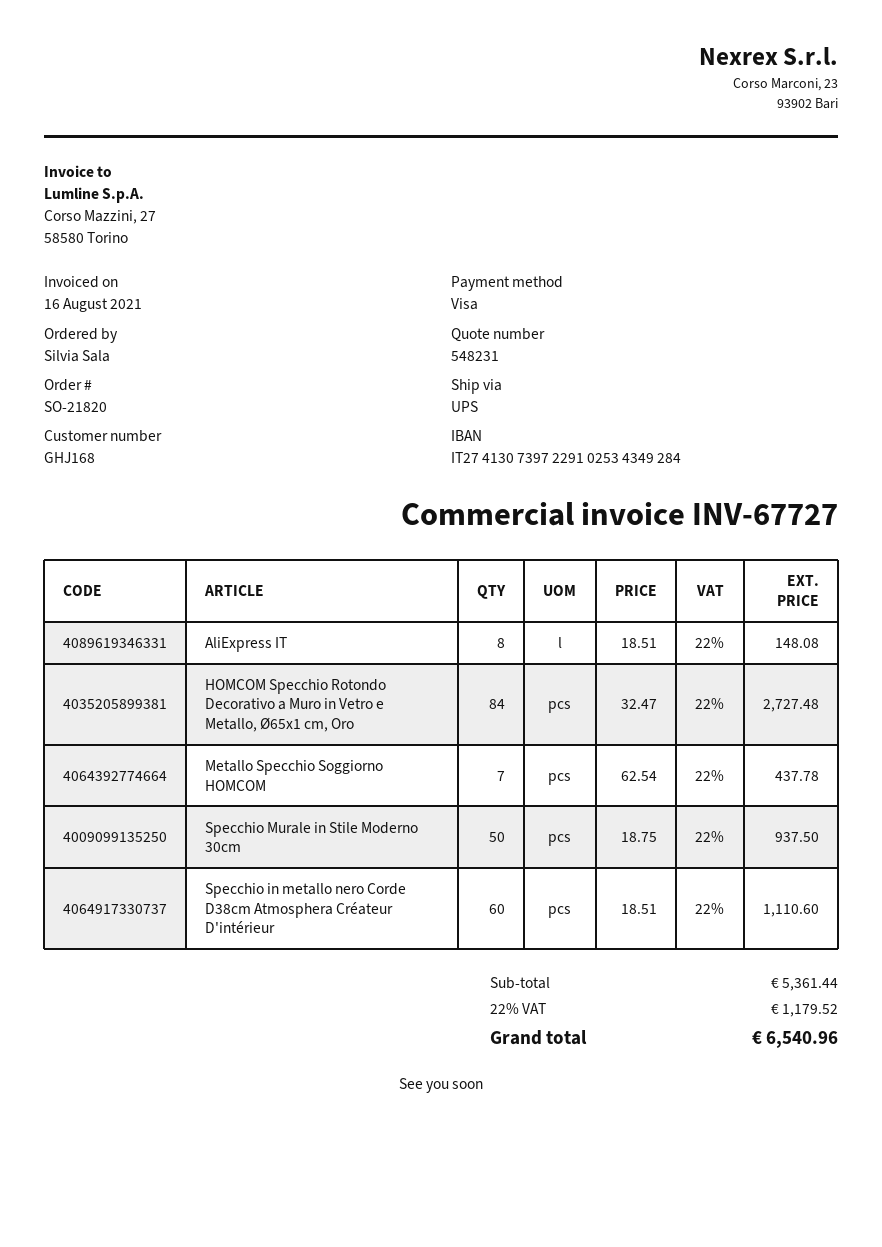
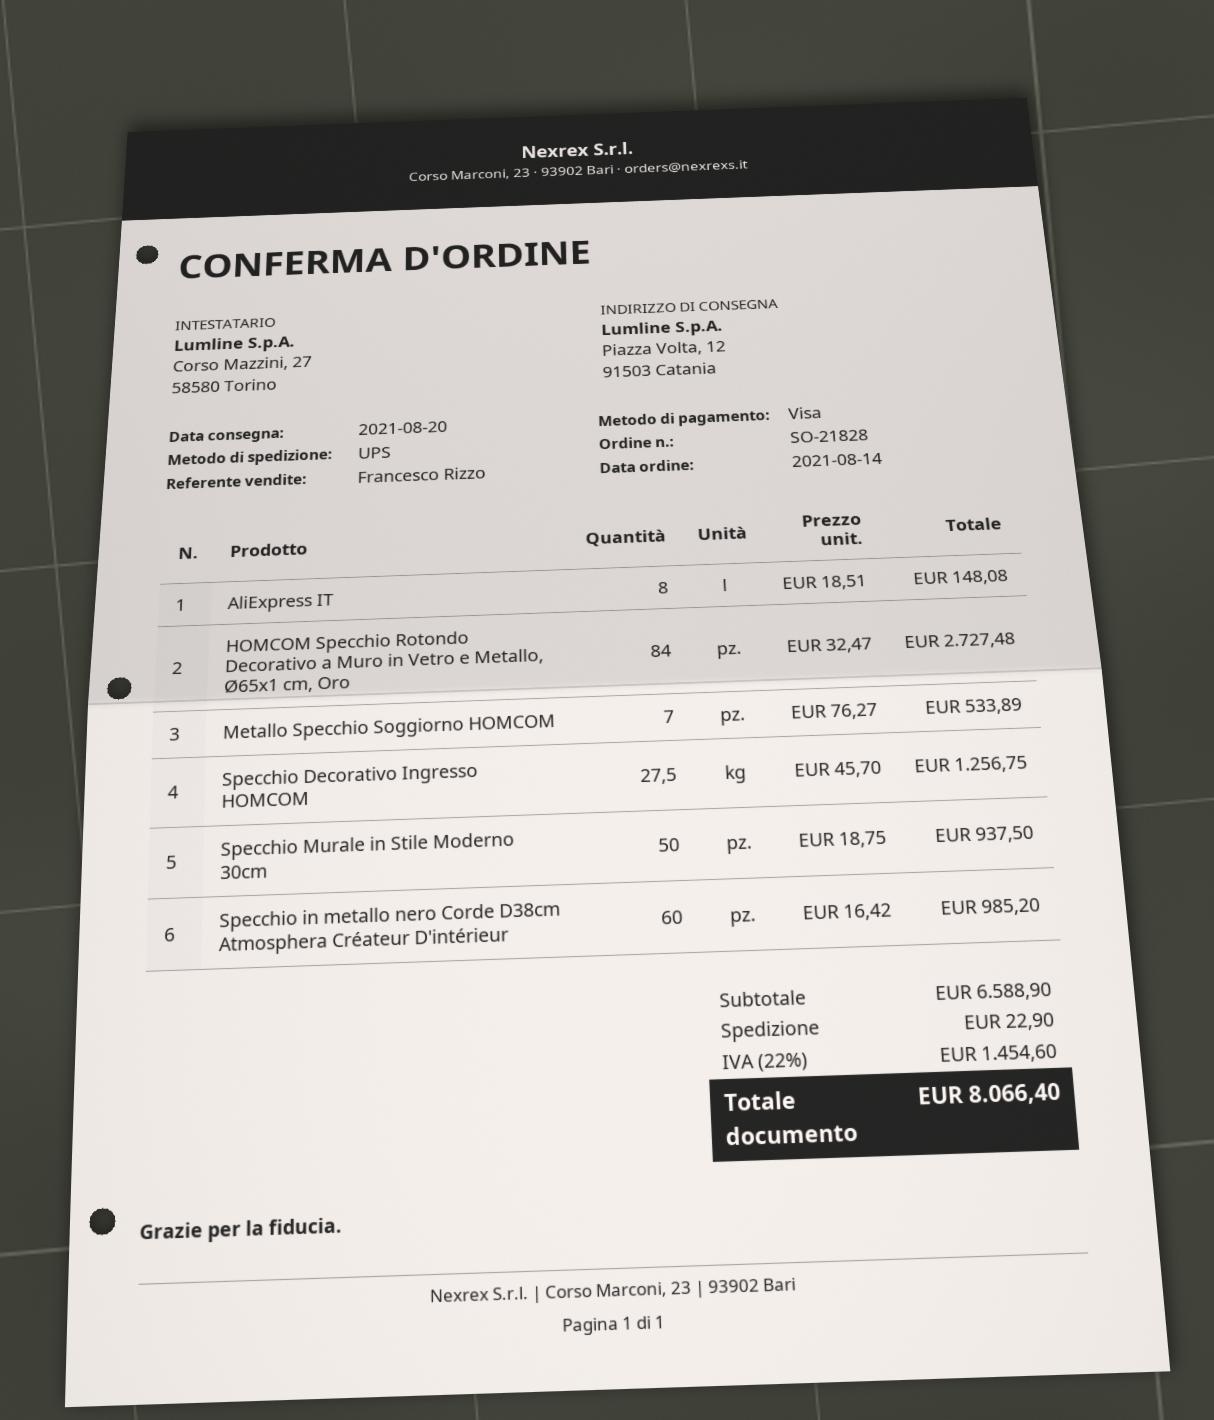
order number: SO-21820 -> SO-21828
Metallo Specchio Soggiorno HOMCOM: 7 x 62.54 = 437.78 -> 7 x 76.27 = 533.89
Specchio in metallo nero Corde D38cm Atmosphera Créateur D'intérieur: 60 x 18.51 = 1110.60 -> 60 x 16.42 = 985.20
Specchio Decorativo Ingresso HOMCOM: none -> 27.5 x 45.70 = 1256.75
subtotal: 5361.44 -> 6588.90
shipping: none -> 22.90
tax: 22% = 1179.52 -> 22% = 1454.60
total: 6540.96 -> 8066.40

